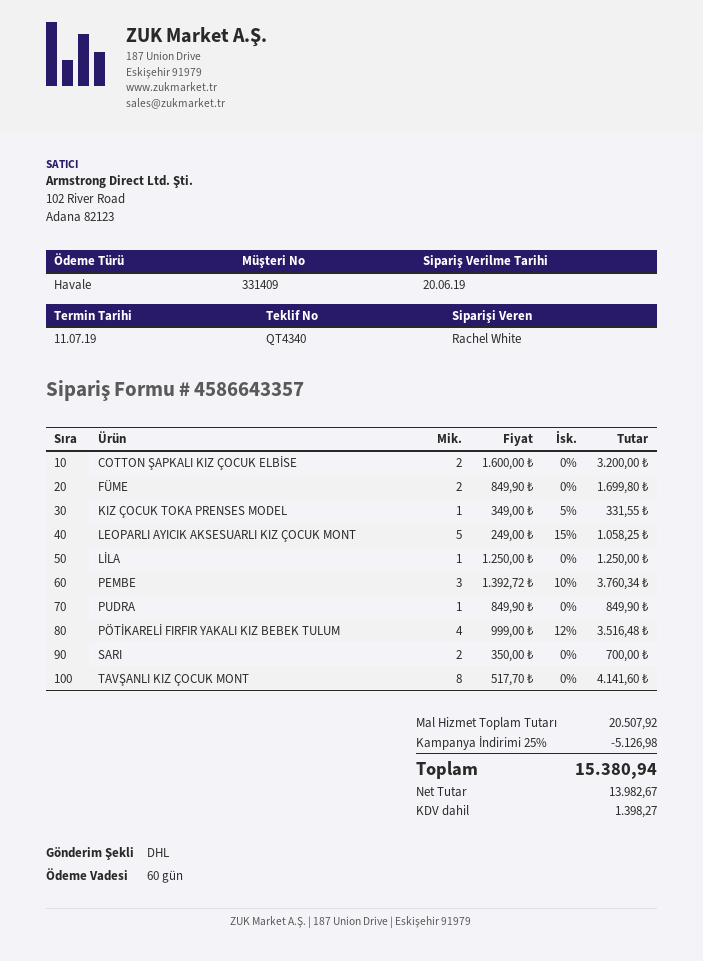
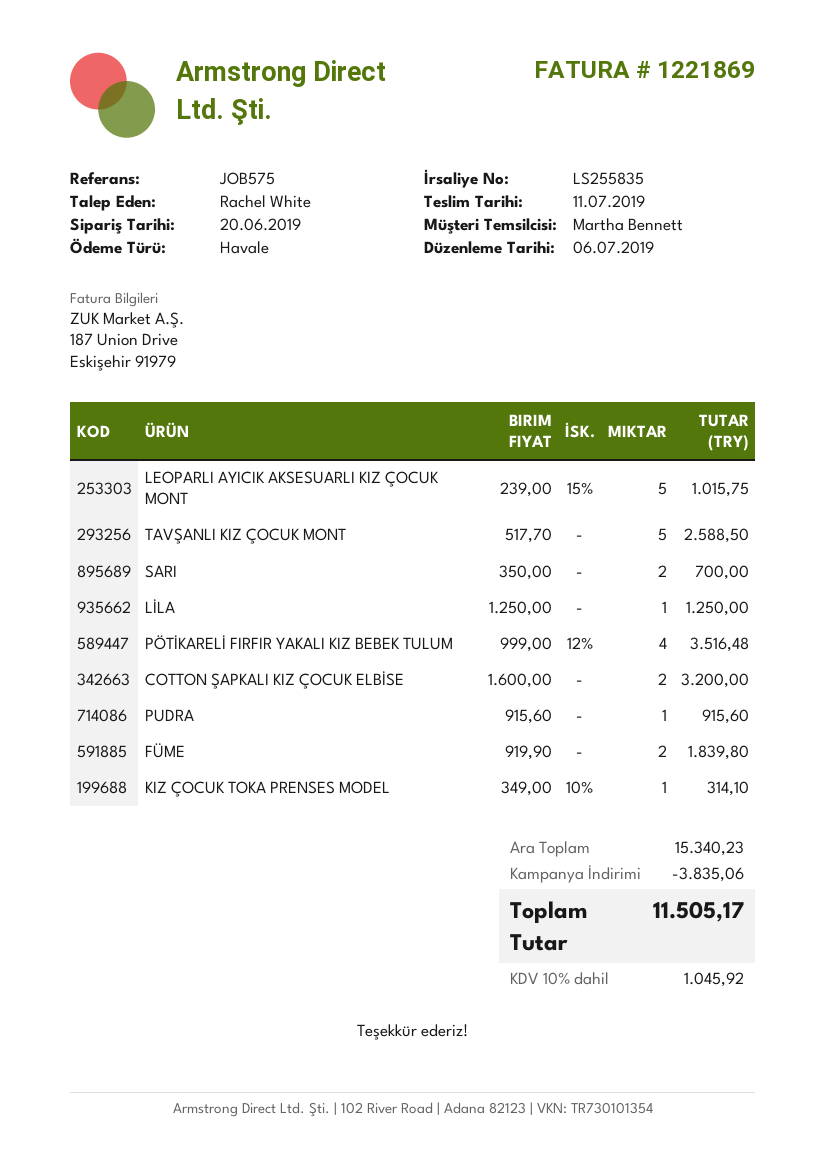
FÜME: 2 x 849.90 = 1699.80 -> 2 x 919.90 = 1839.80
KIZ ÇOCUK TOKA PRENSES MODEL: 1 x 349.00 - 5% = 331.55 -> 1 x 349.00 - 10% = 314.10
LEOPARLI AYICIK AKSESUARLI KIZ ÇOCUK MONT: 5 x 249.00 - 15% = 1058.25 -> 5 x 239.00 - 15% = 1015.75
PEMBE: 3 x 1392.72 - 10% = 3760.34 -> none
PUDRA: 1 x 849.90 = 849.90 -> 1 x 915.60 = 915.60
TAVŞANLI KIZ ÇOCUK MONT: 8 x 517.70 = 4141.60 -> 5 x 517.70 = 2588.50
subtotal: 20507.92 -> 15340.23
discount: 5126.98 -> 3835.06
tax: 1398.27 -> 1045.92
total: 15380.94 -> 11505.17

